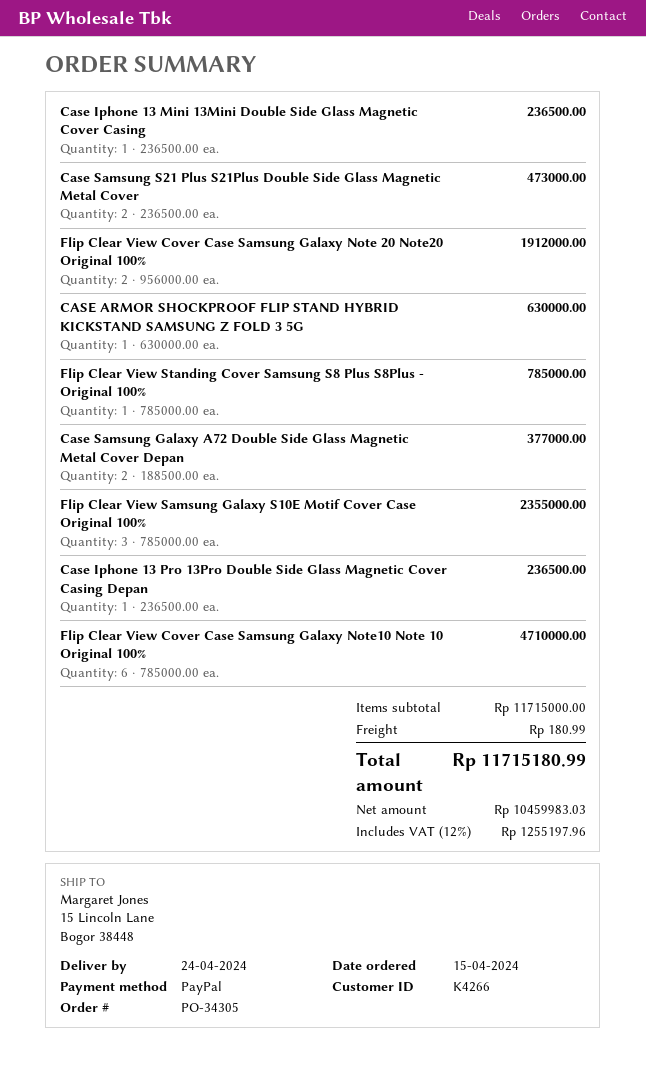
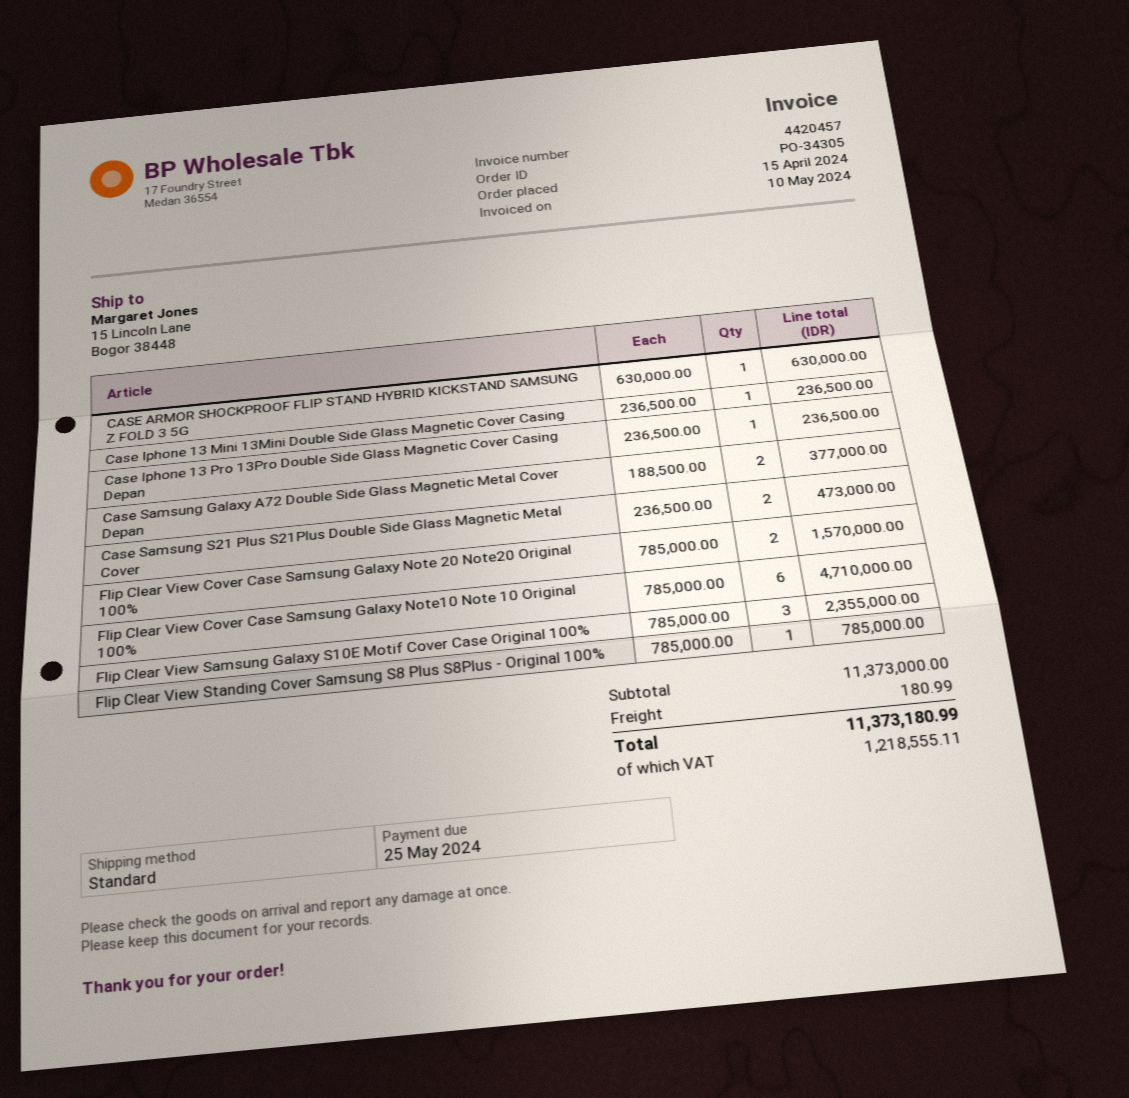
Flip Clear View Cover Case Samsung Galaxy Note 20 Note20 Original 100%: 2 x 956000.00 = 1912000.00 -> 2 x 785000.00 = 1570000.00
subtotal: 11715000.00 -> 11373000.00
tax: 1255197.96 -> 1218555.11
total: 11715180.99 -> 11373180.99

